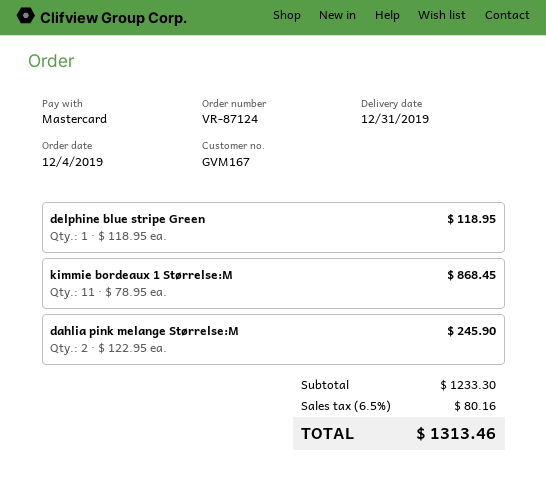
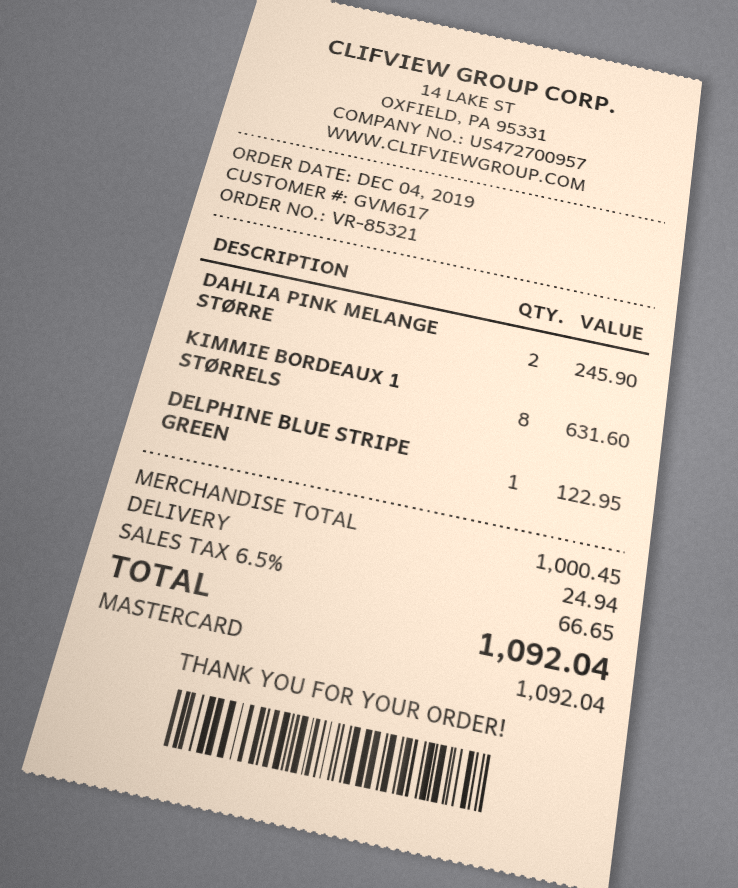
order number: VR-87124 -> VR-85321
customer number: GVM167 -> GVM617
delphine blue stripe Green: 1 for 118.95 -> 1 for 122.95
kimmie bordeaux 1 Størrelse:M: 11 for 868.45 -> 8 for 631.60
subtotal: 1233.30 -> 1000.45
shipping: none -> 24.94
tax: 6.5% = 80.16 -> 6.5% = 66.65
total: 1313.46 -> 1092.04

